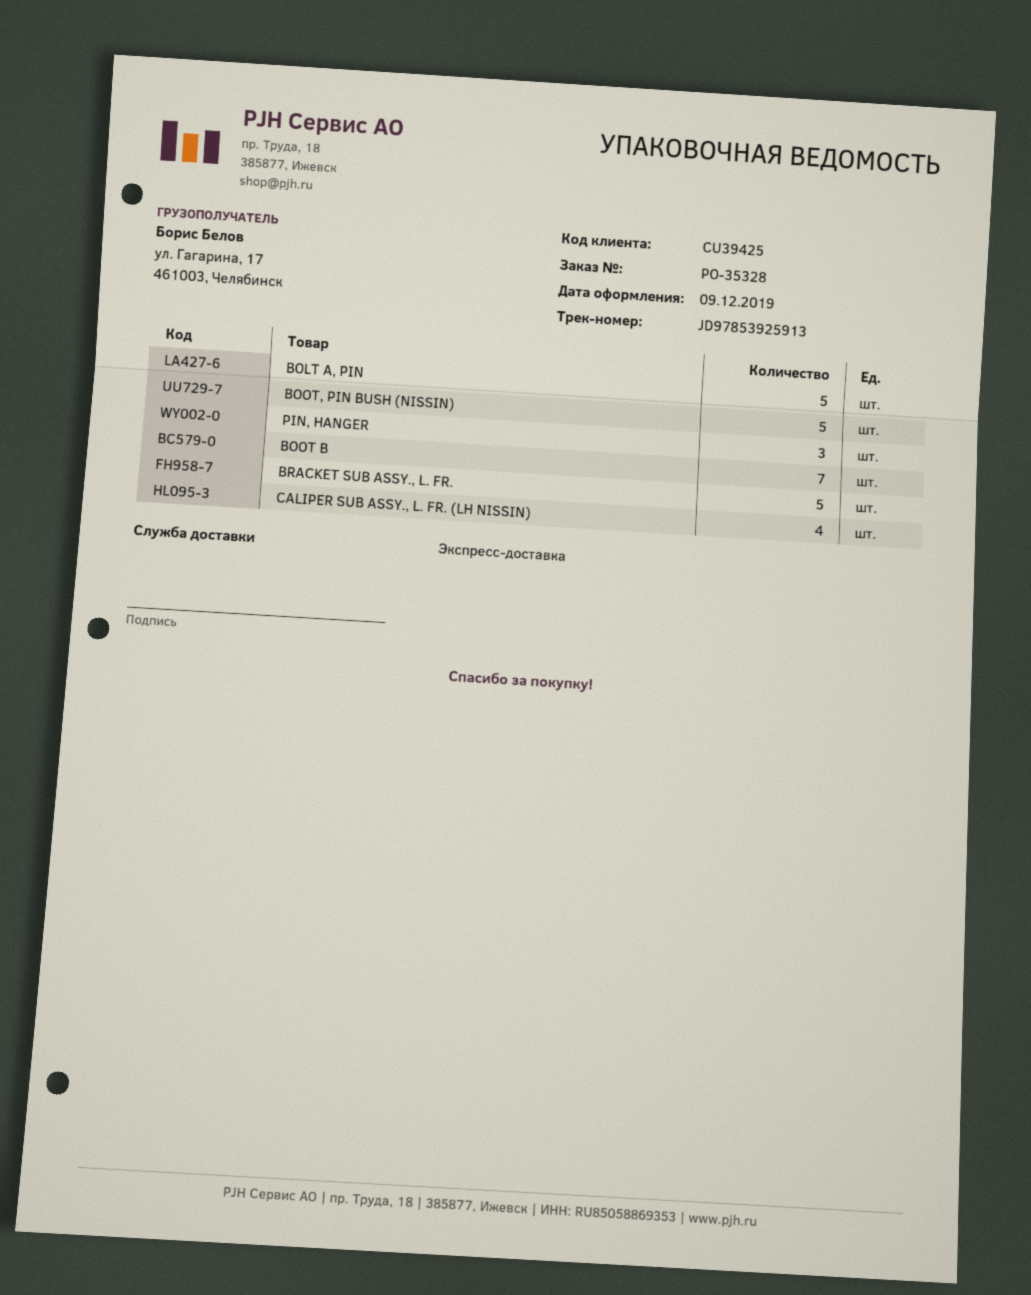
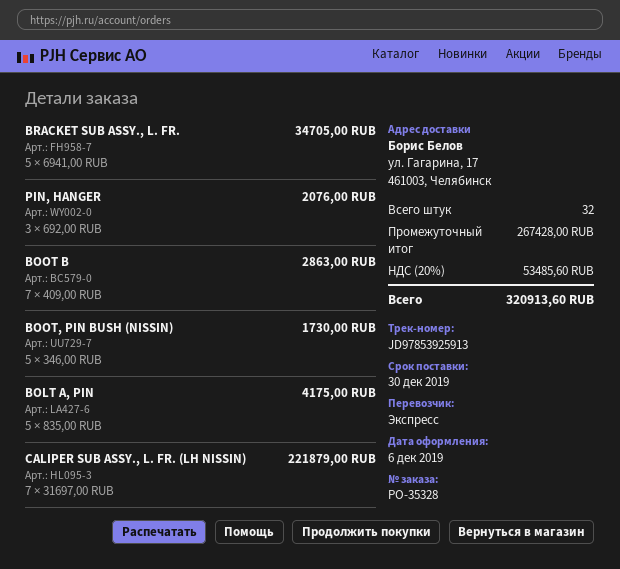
order date: 2019-12-09 -> 2019-12-06
CALIPER SUB ASSY., L. FR. (LH NISSIN): 4 -> 7

